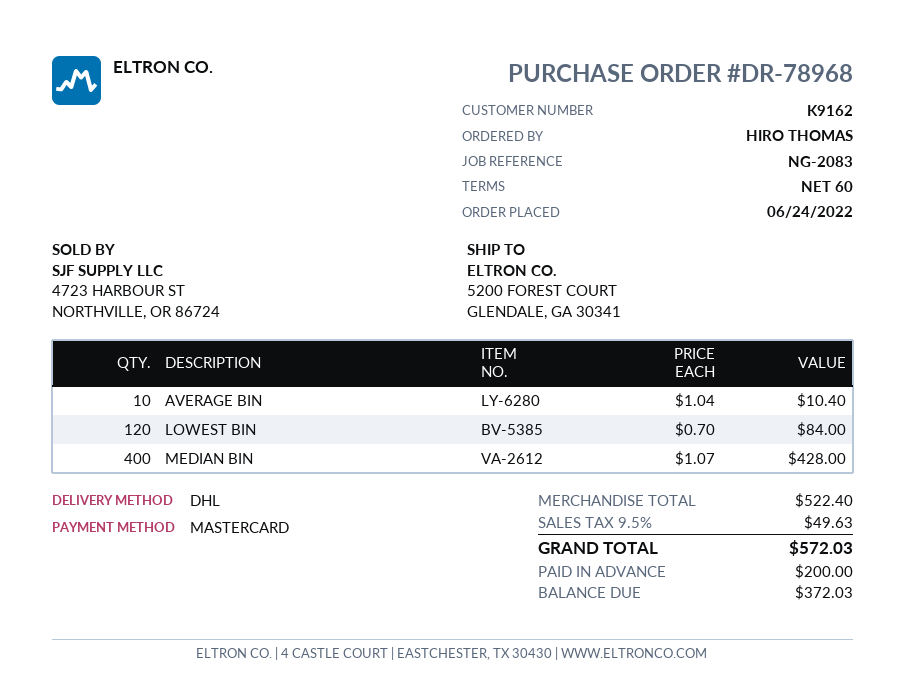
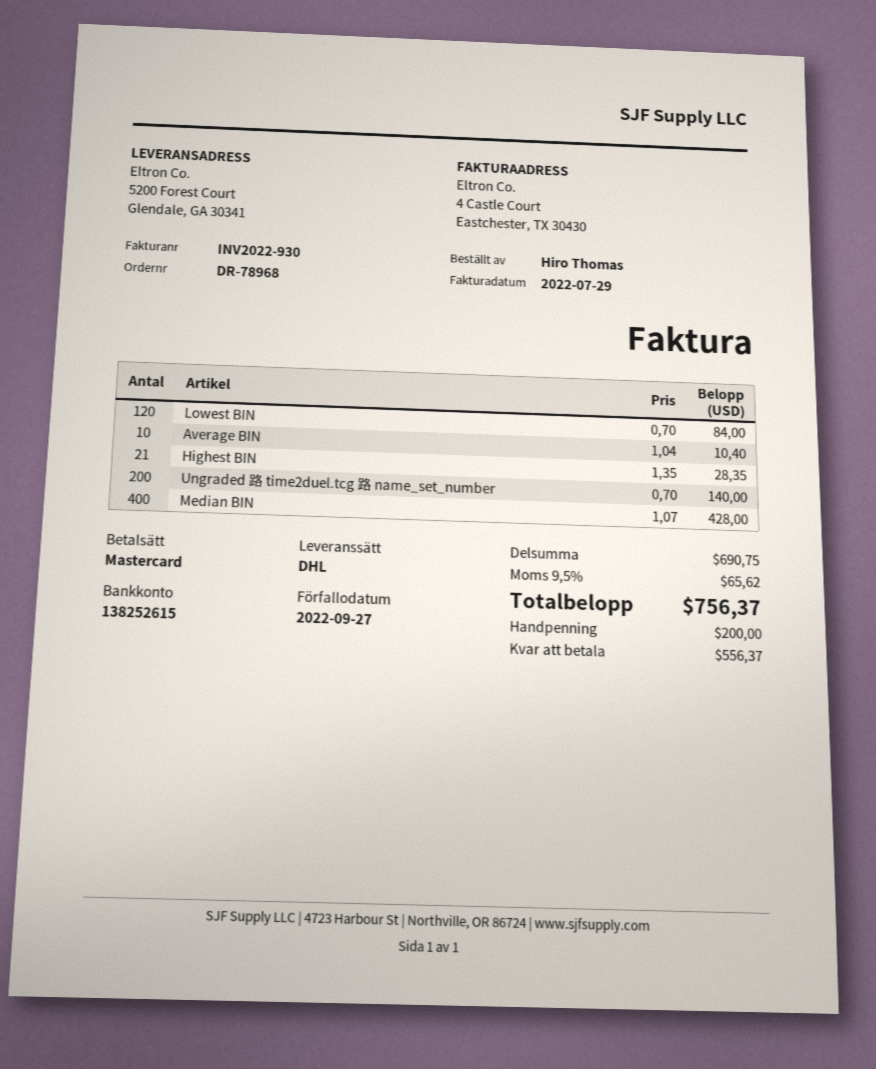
Highest BIN: none -> 21 x 1.35 = 28.35
Ungraded 路 time2duel.tcg 路 name_set_number: none -> 200 x 0.70 = 140.00
subtotal: 522.40 -> 690.75
tax: 9.5% = 49.63 -> 9.5% = 65.62
total: 572.03 -> 756.37
balance: 372.03 -> 556.37

